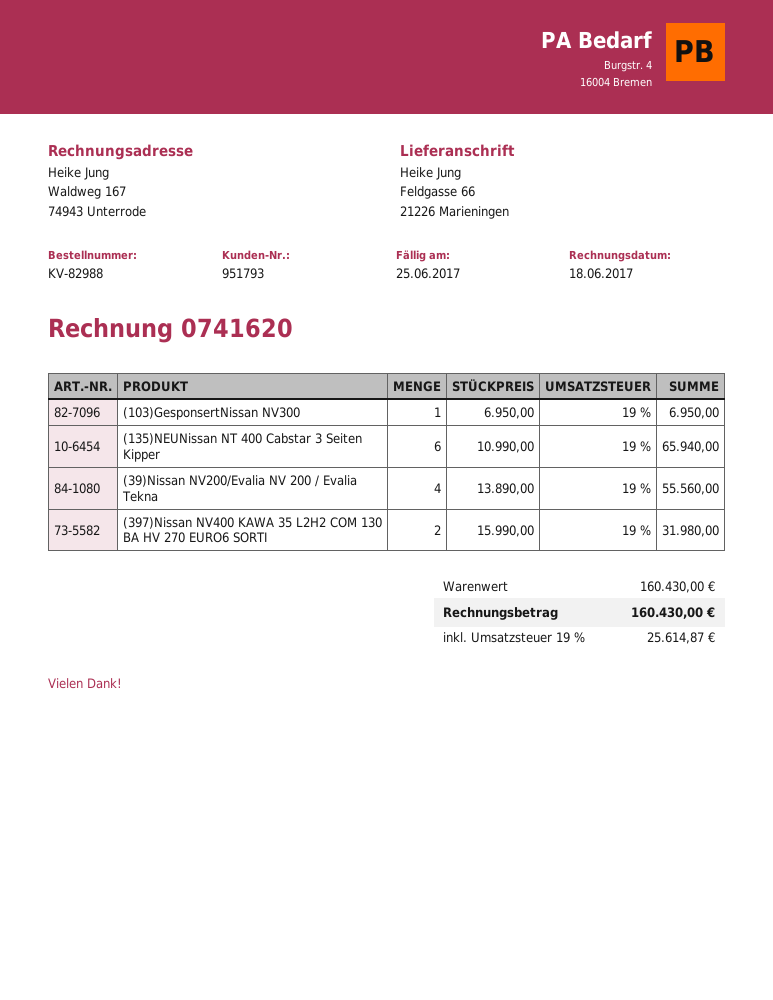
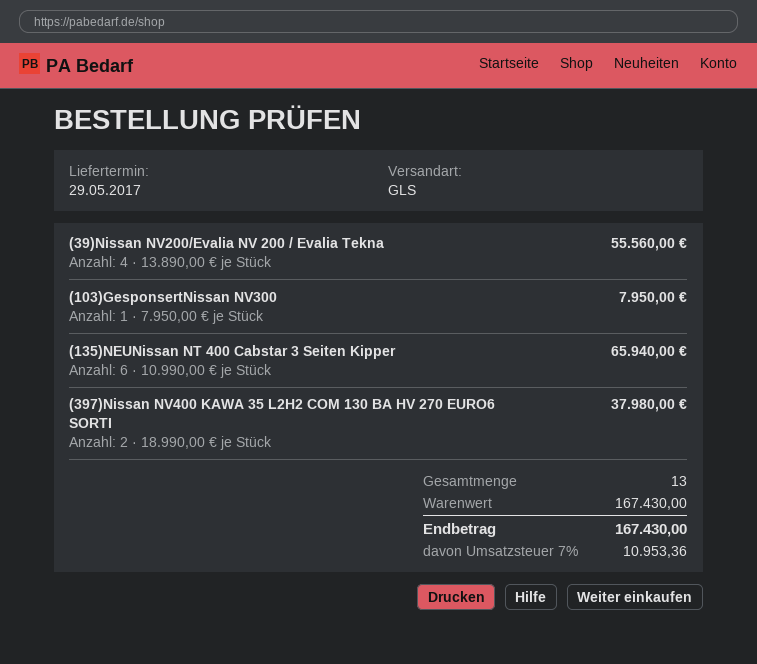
(103)GesponsertNissan NV300: 1 x 6950.00 = 6950.00 -> 1 x 7950.00 = 7950.00
(397)Nissan NV400 KAWA 35 L2H2 COM 130 BA HV 270 EURO6 SORTI: 2 x 15990.00 = 31980.00 -> 2 x 18990.00 = 37980.00
subtotal: 160430.00 -> 167430.00
tax: 19% = 25614.87 -> 7% = 10953.36
total: 160430.00 -> 167430.00

